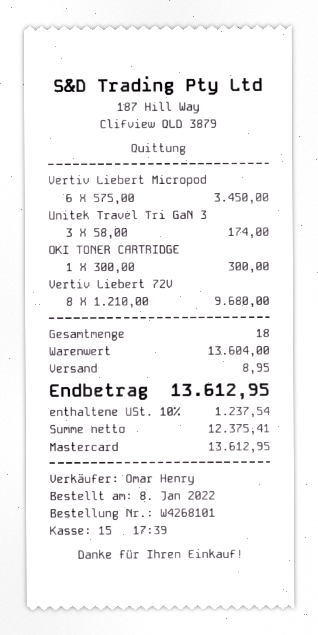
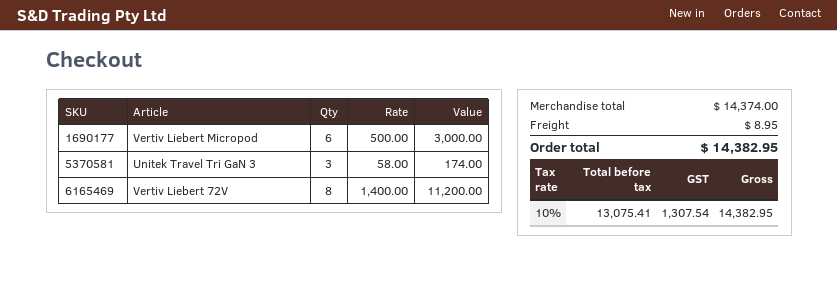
Vertiv Liebert Micropod: 6 x 575.00 = 3450.00 -> 6 x 500.00 = 3000.00
OKI TONER CARTRIDGE: 1 x 300.00 = 300.00 -> none
Vertiv Liebert 72V: 8 x 1210.00 = 9680.00 -> 8 x 1400.00 = 11200.00
subtotal: 13604.00 -> 14374.00
net: 12375.41 -> 13075.41
tax: 10% = 1237.54 -> 10% = 1307.54
total: 13612.95 -> 14382.95

